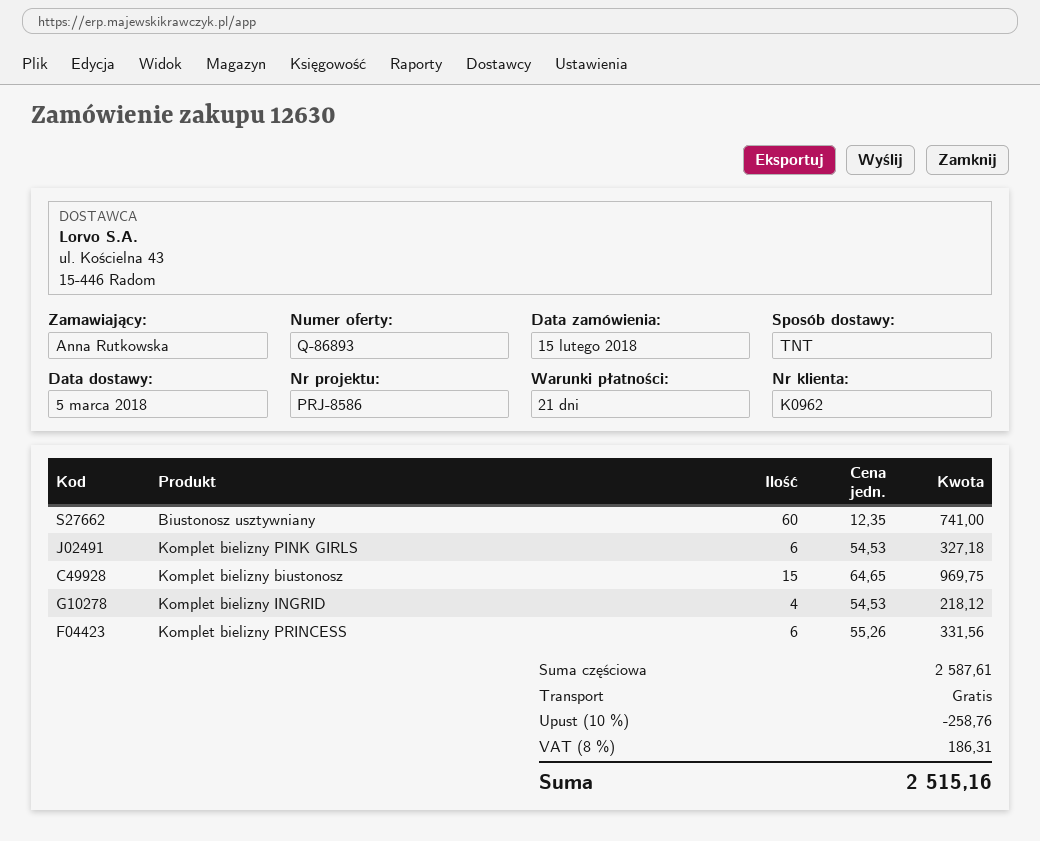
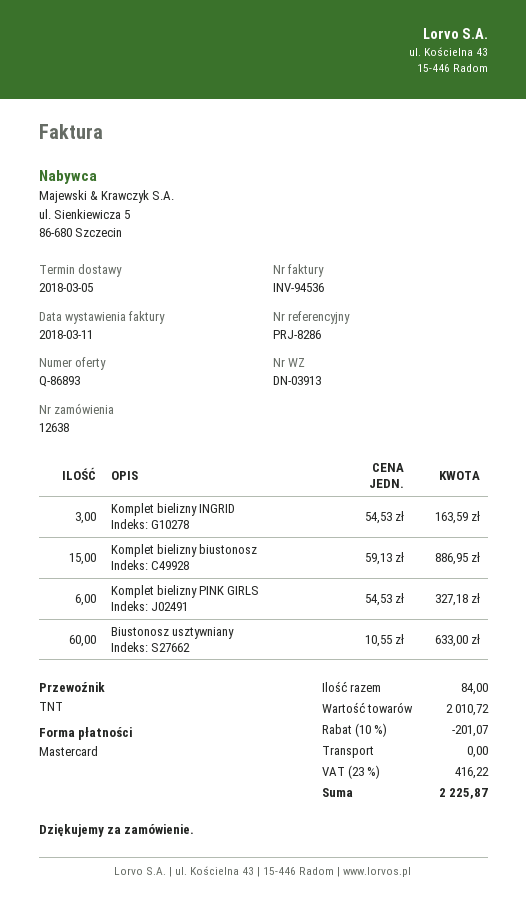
order number: 12630 -> 12638
reference: PRJ-8586 -> PRJ-8286
Biustonosz usztywniany: 60 x 12.35 = 741.00 -> 60 x 10.55 = 633.00
Komplet bielizny biustonosz: 15 x 64.65 = 969.75 -> 15 x 59.13 = 886.95
Komplet bielizny INGRID: 4 x 54.53 = 218.12 -> 3 x 54.53 = 163.59
Komplet bielizny PRINCESS: 6 x 55.26 = 331.56 -> none
subtotal: 2587.61 -> 2010.72
discount: 10% = 258.76 -> 10% = 201.07
tax: 8% = 186.31 -> 23% = 416.22
total: 2515.16 -> 2225.87

